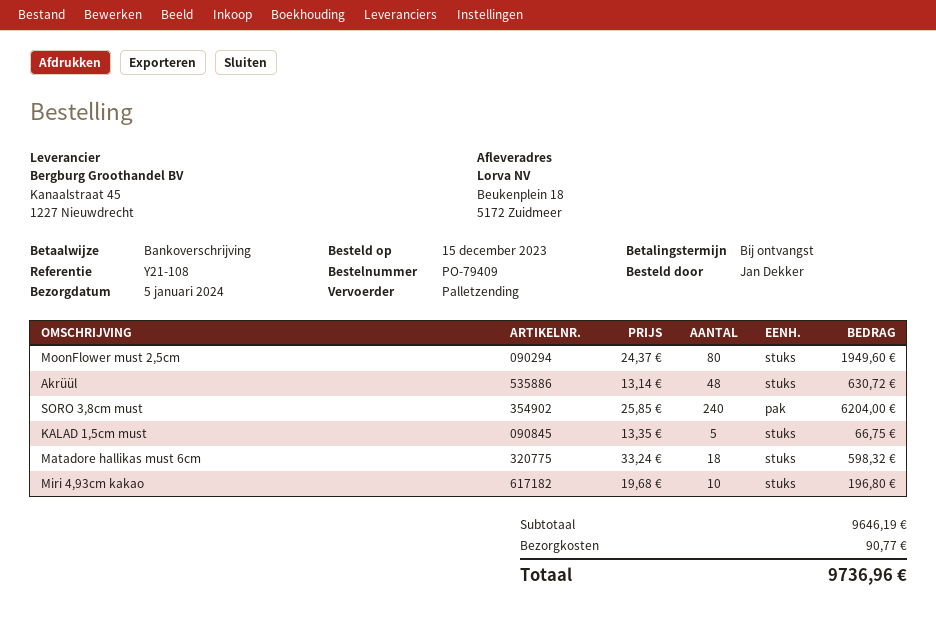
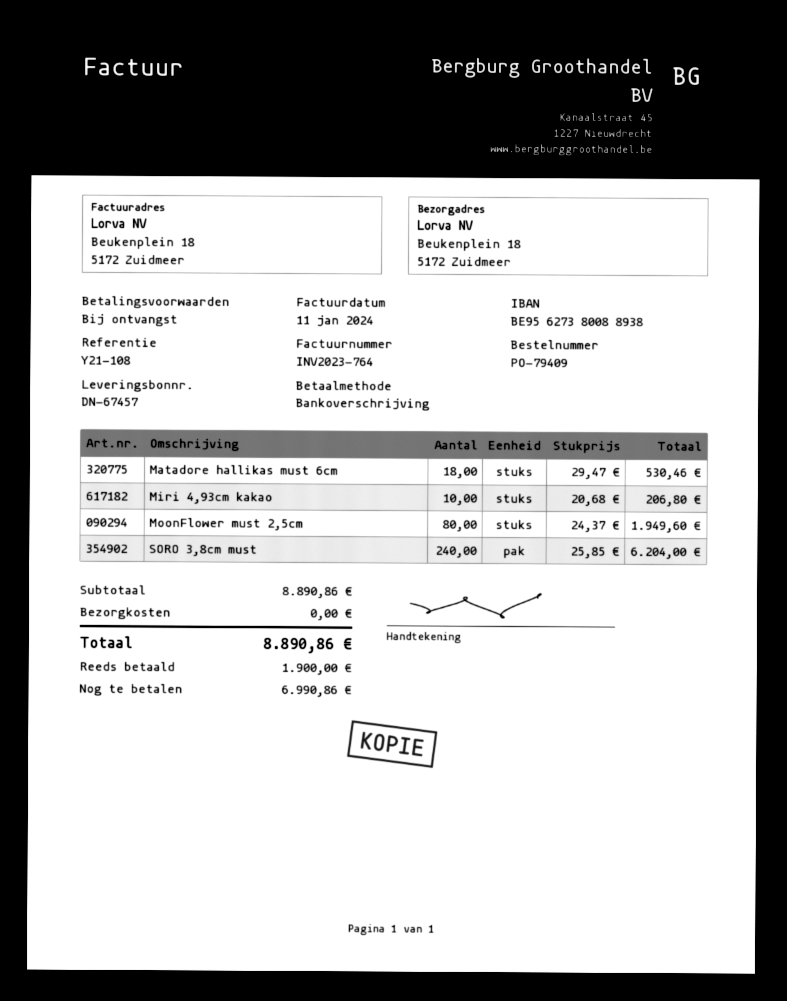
Akrüül: 48 x 13.14 = 630.72 -> none
KALAD 1,5cm must: 5 x 13.35 = 66.75 -> none
Matadore hallikas must 6cm: 18 x 33.24 = 598.32 -> 18 x 29.47 = 530.46
Miri 4,93cm kakao: 10 x 19.68 = 196.80 -> 10 x 20.68 = 206.80
subtotal: 9646.19 -> 8890.86
shipping: 90.77 -> 0.00
total: 9736.96 -> 8890.86

